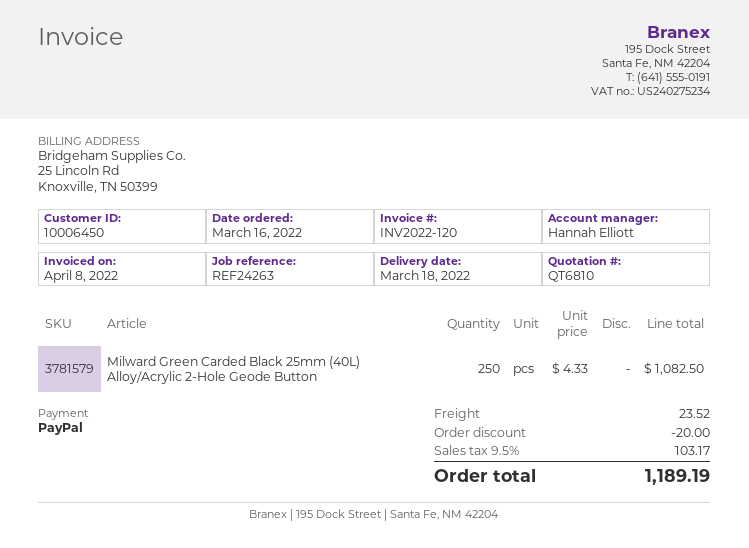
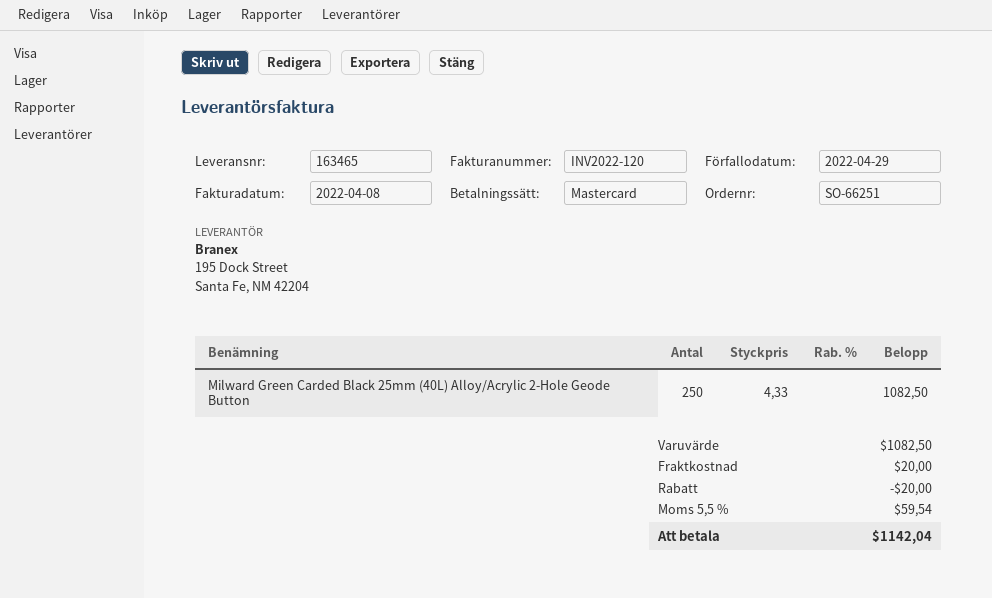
payment method: PayPal -> Mastercard
shipping: 23.52 -> 20.00
tax: 9.5% = 103.17 -> 5.5% = 59.54
total: 1189.19 -> 1142.04

